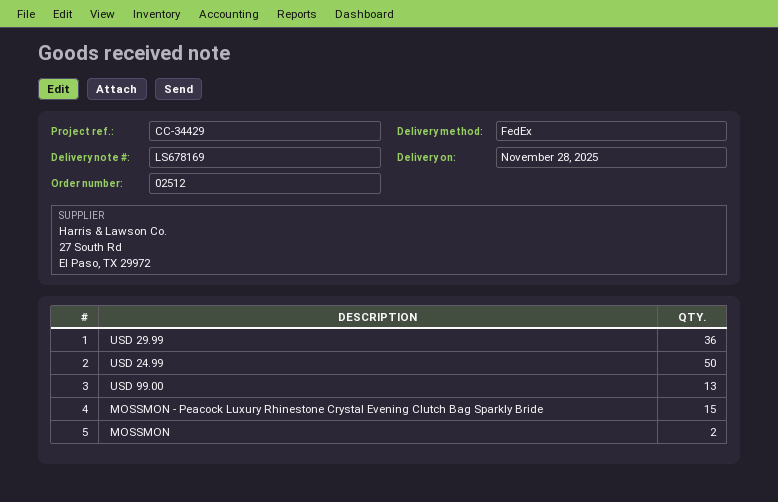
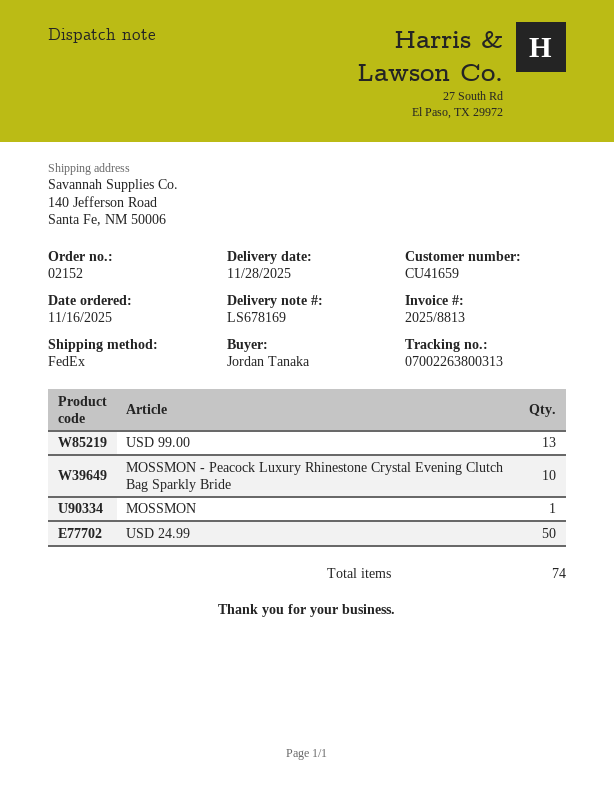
order number: 02512 -> 02152
USD 29.99: 36 -> none
MOSSMON - Peacock Luxury Rhinestone Crystal Evening Clutch Bag Sparkly Bride: 15 -> 10
MOSSMON: 2 -> 1

